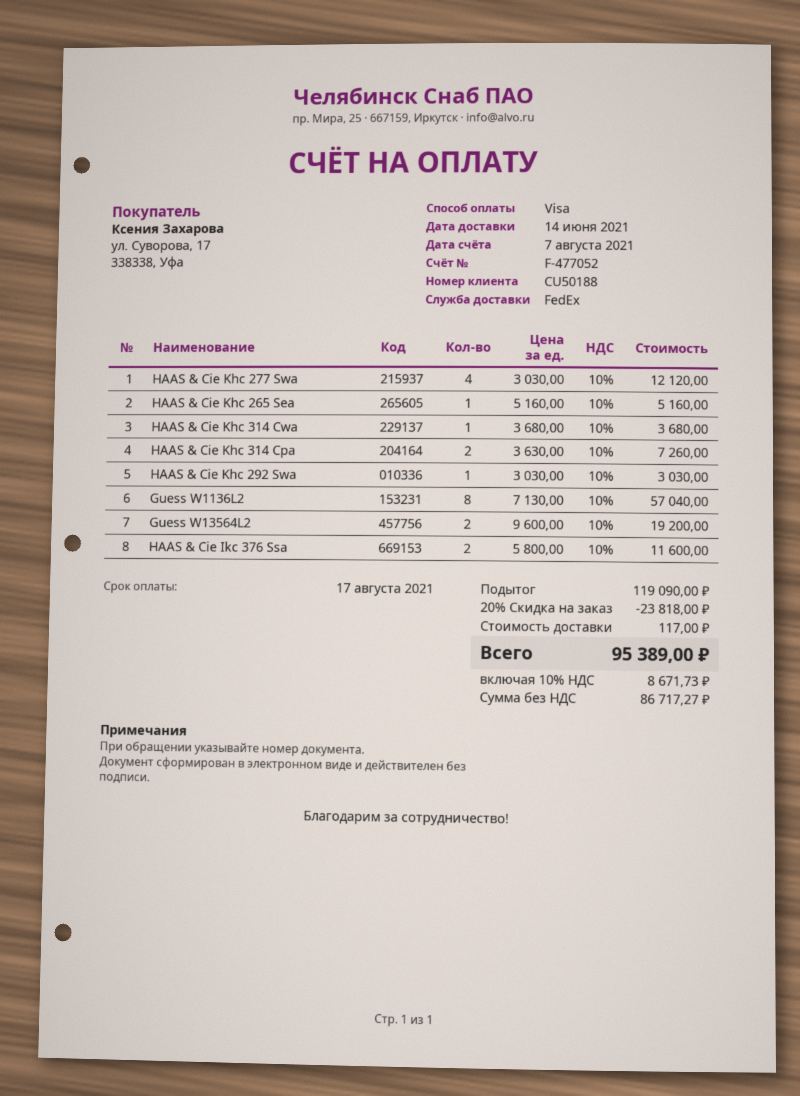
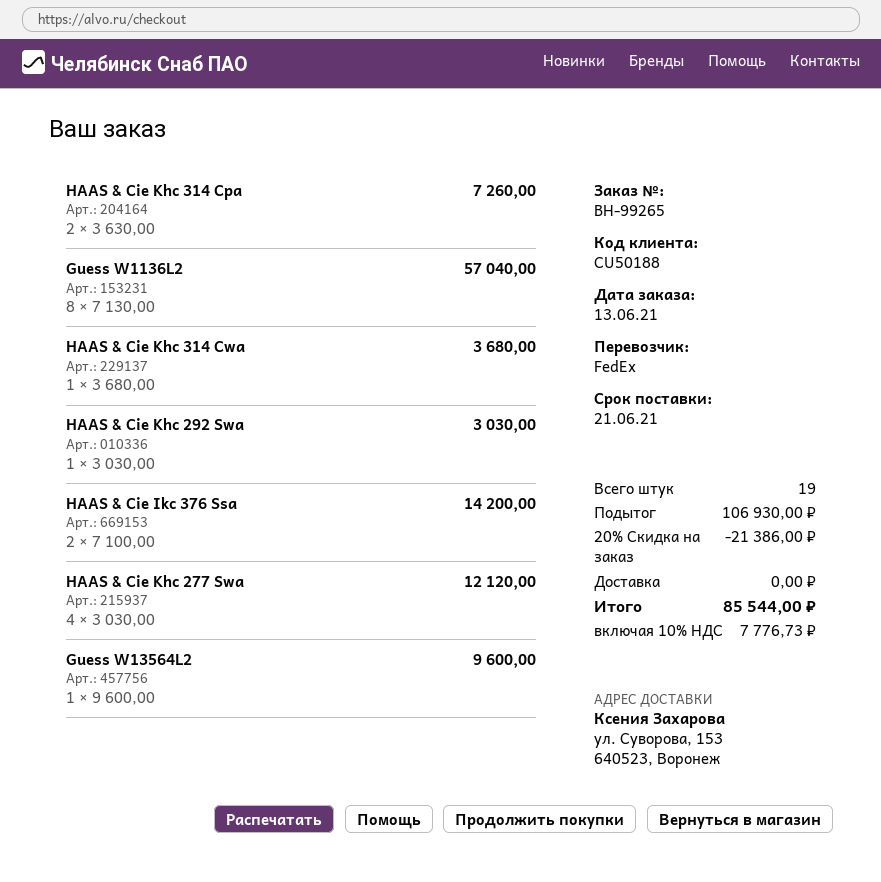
delivery date: 2021-06-14 -> 2021-06-21
HAAS & Cie Khc 265 Sea: 1 x 5160.00 = 5160.00 -> none
Guess W13564L2: 2 x 9600.00 = 19200.00 -> 1 x 9600.00 = 9600.00
HAAS & Cie Ikc 376 Ssa: 2 x 5800.00 = 11600.00 -> 2 x 7100.00 = 14200.00
subtotal: 119090.00 -> 106930.00
discount: 20% = 23818.00 -> 20% = 21386.00
shipping: 117.00 -> 0.00
tax: 10% = 8671.73 -> 10% = 7776.73
total: 95389.00 -> 85544.00

